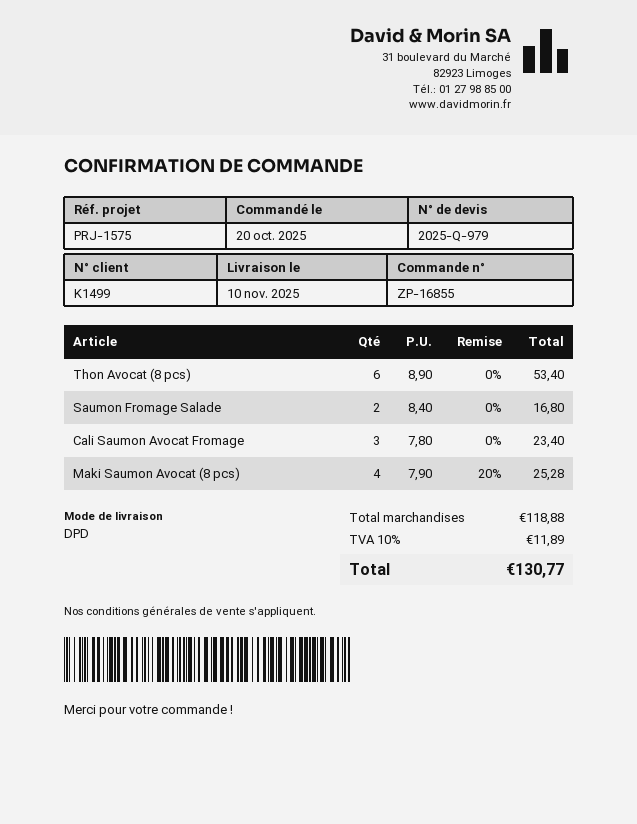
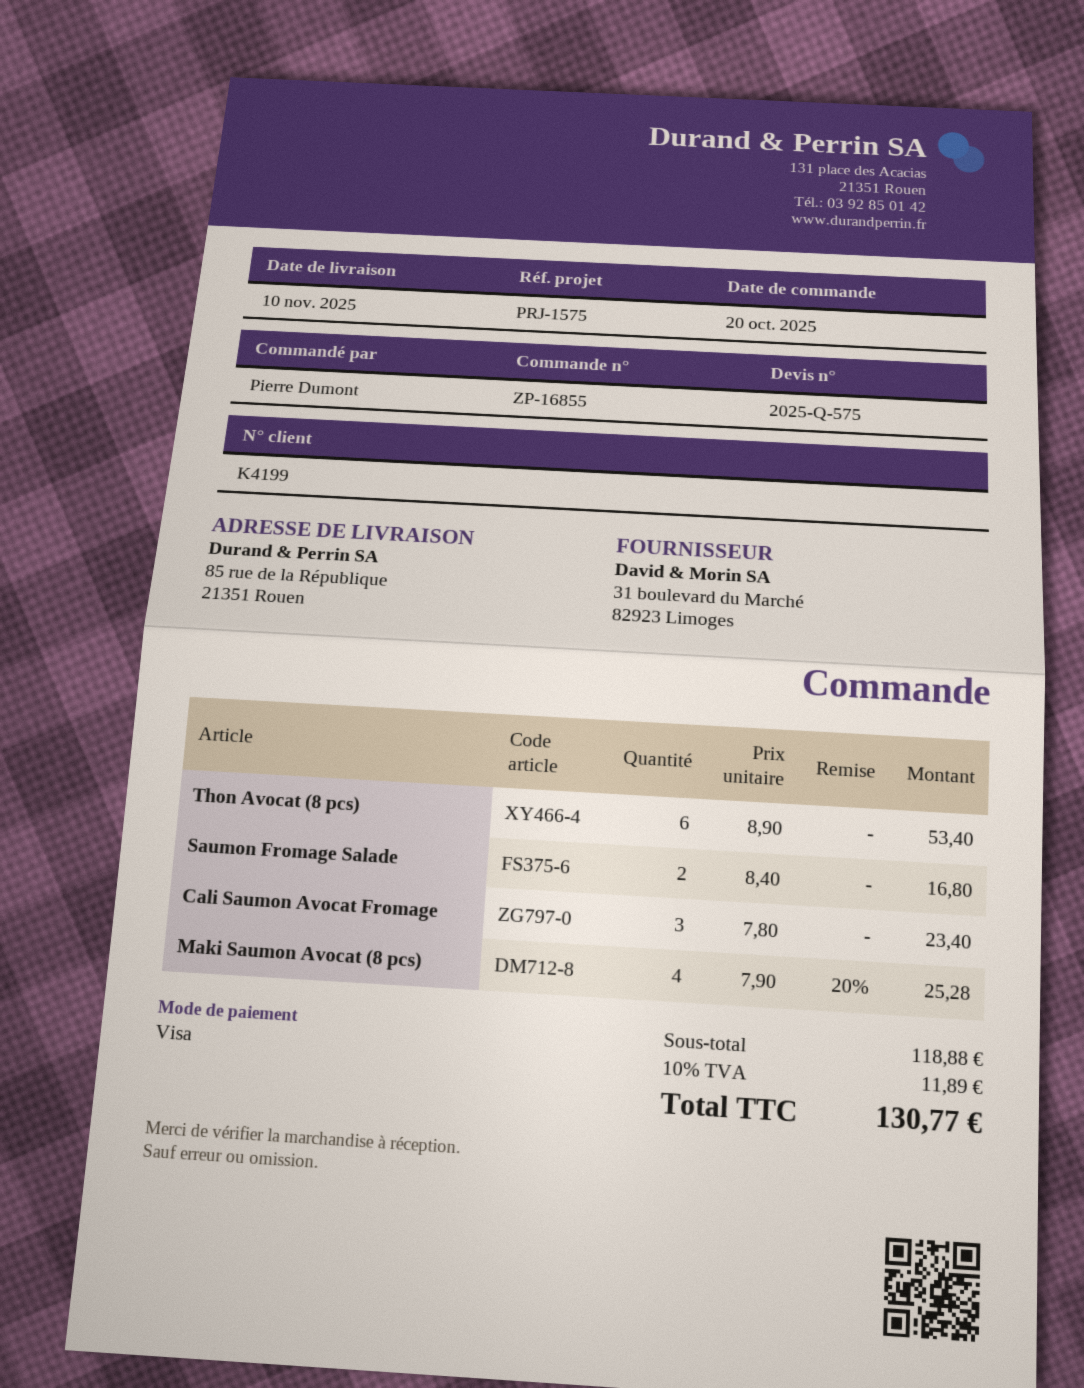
quote number: 2025-Q-979 -> 2025-Q-575
customer number: K1499 -> K4199

